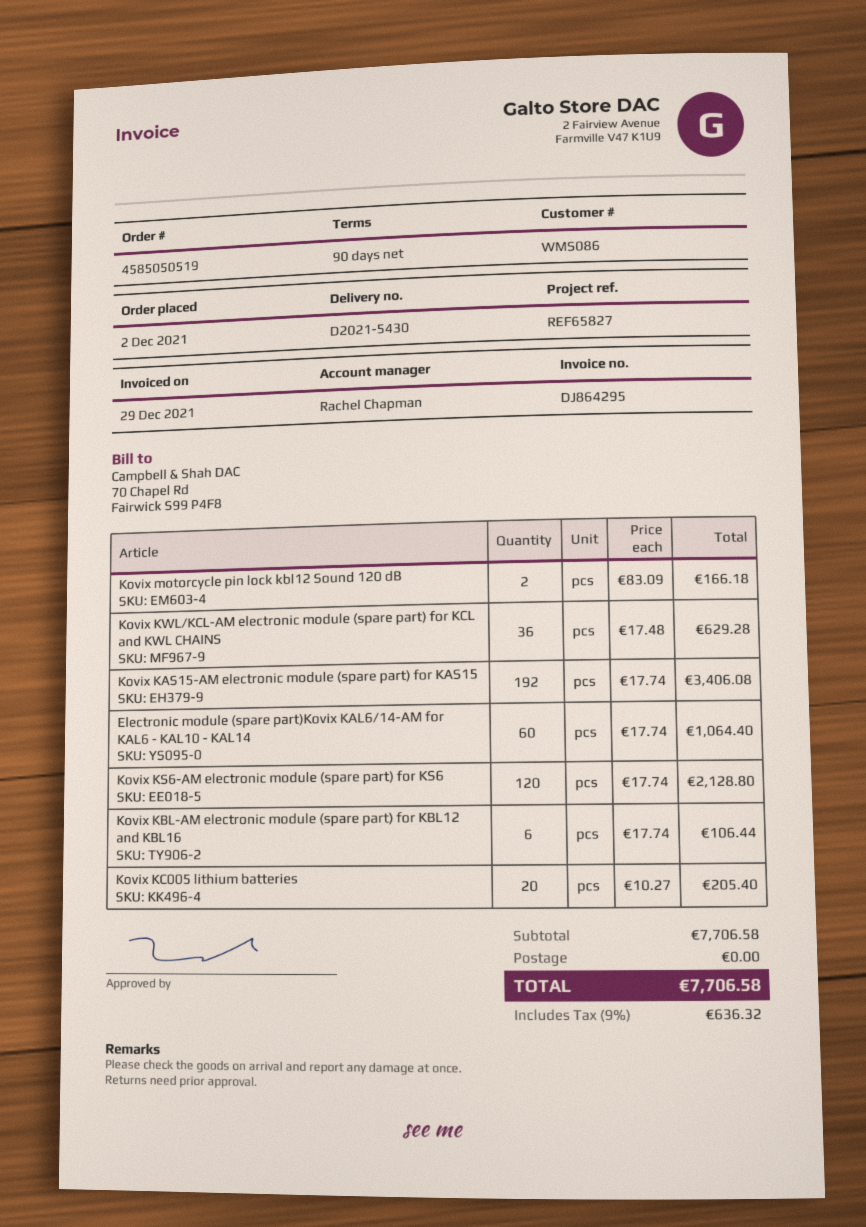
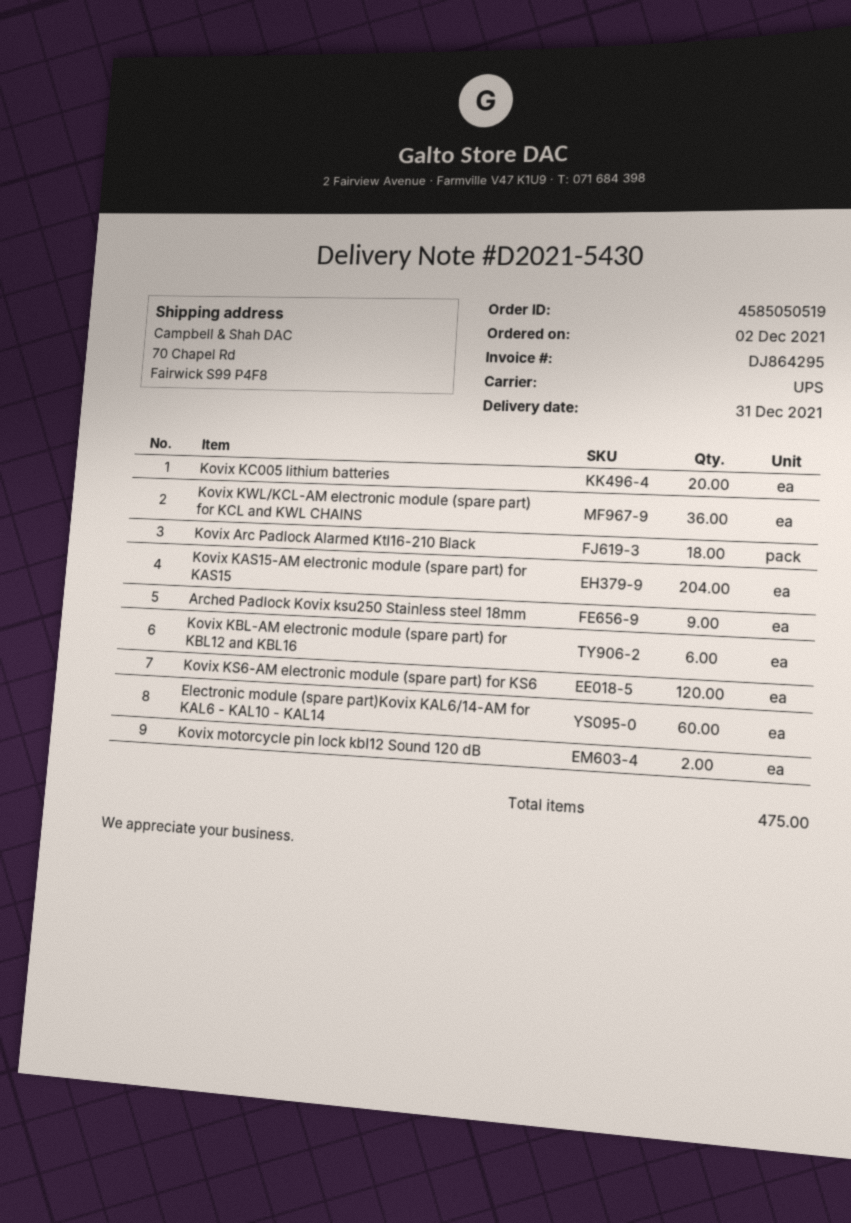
Kovix KAS15-AM electronic module (spare part) for KAS15: 192 -> 204
Kovix Arc Padlock Alarmed Ktl16-210 Black: none -> 18
Arched Padlock Kovix ksu250 Stainless steel 18mm: none -> 9

